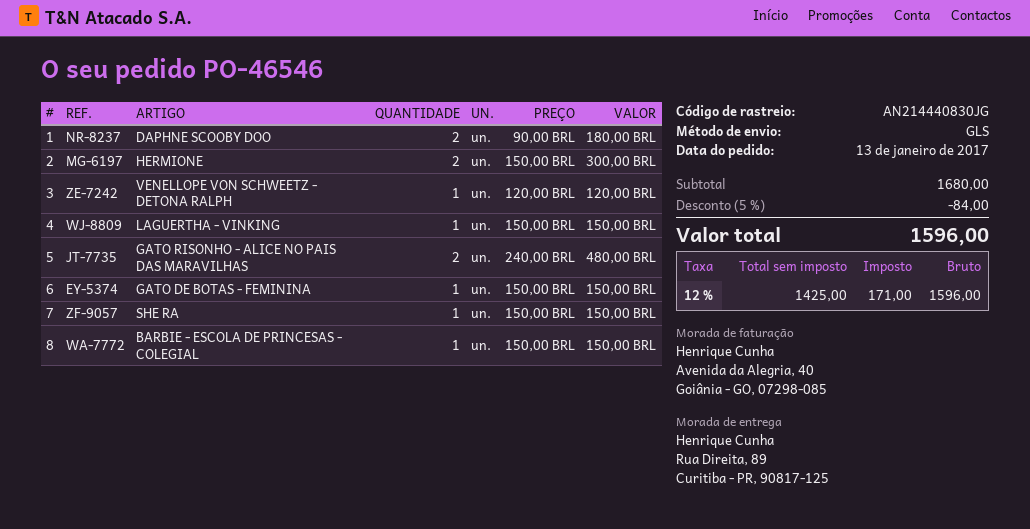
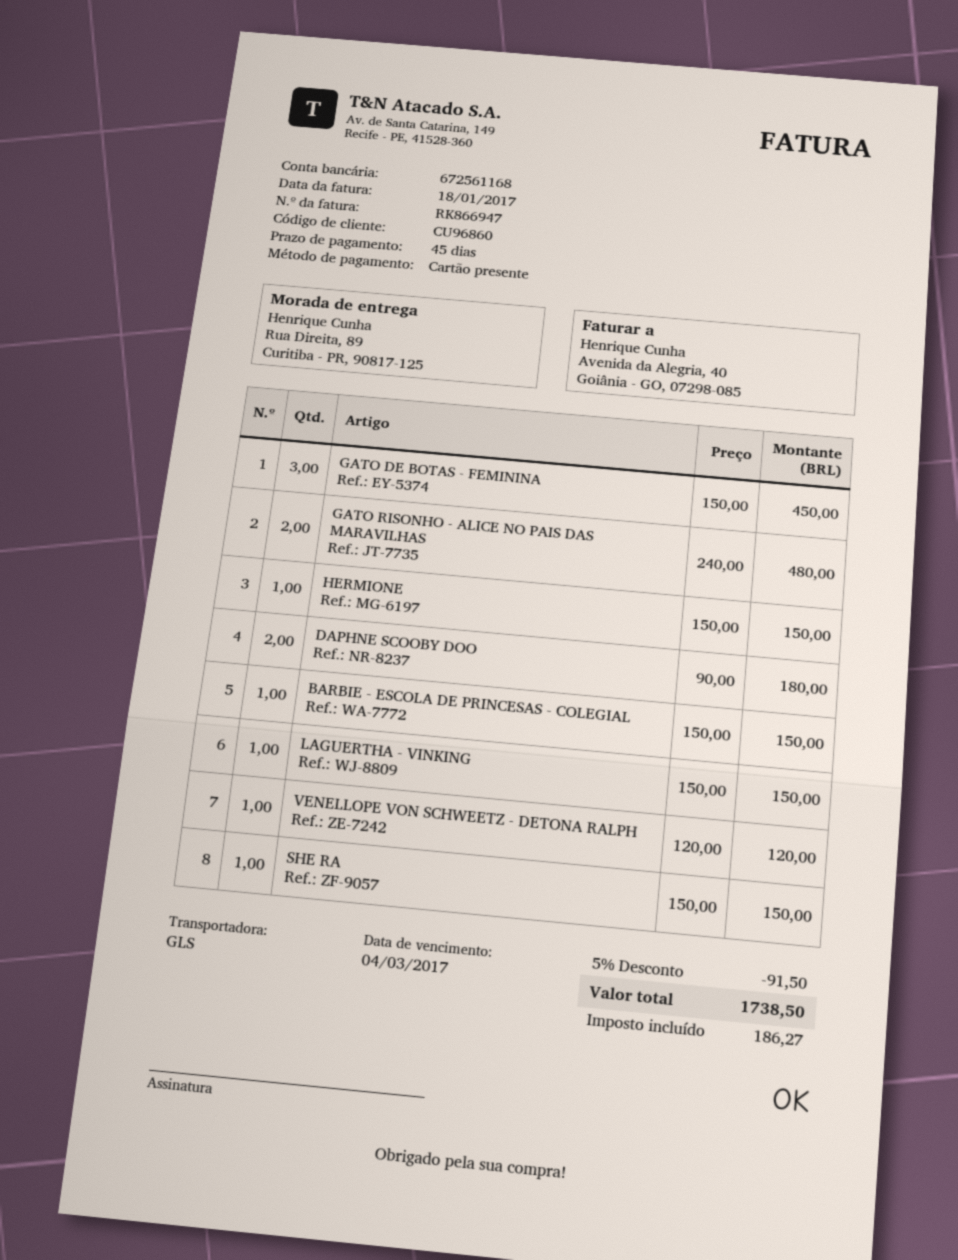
HERMIONE: 2 x 150.00 = 300.00 -> 1 x 150.00 = 150.00
GATO DE BOTAS - FEMININA: 1 x 150.00 = 150.00 -> 3 x 150.00 = 450.00
discount: 5% = 84.00 -> 5% = 91.50
tax: 171.00 -> 186.27
total: 1596.00 -> 1738.50

